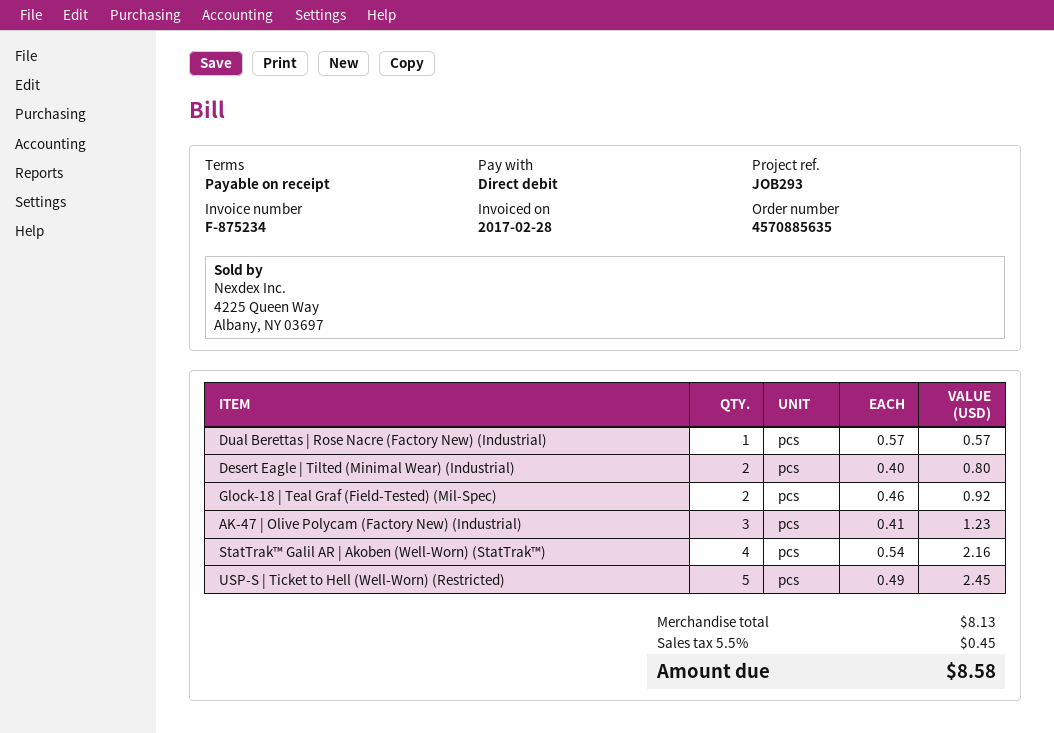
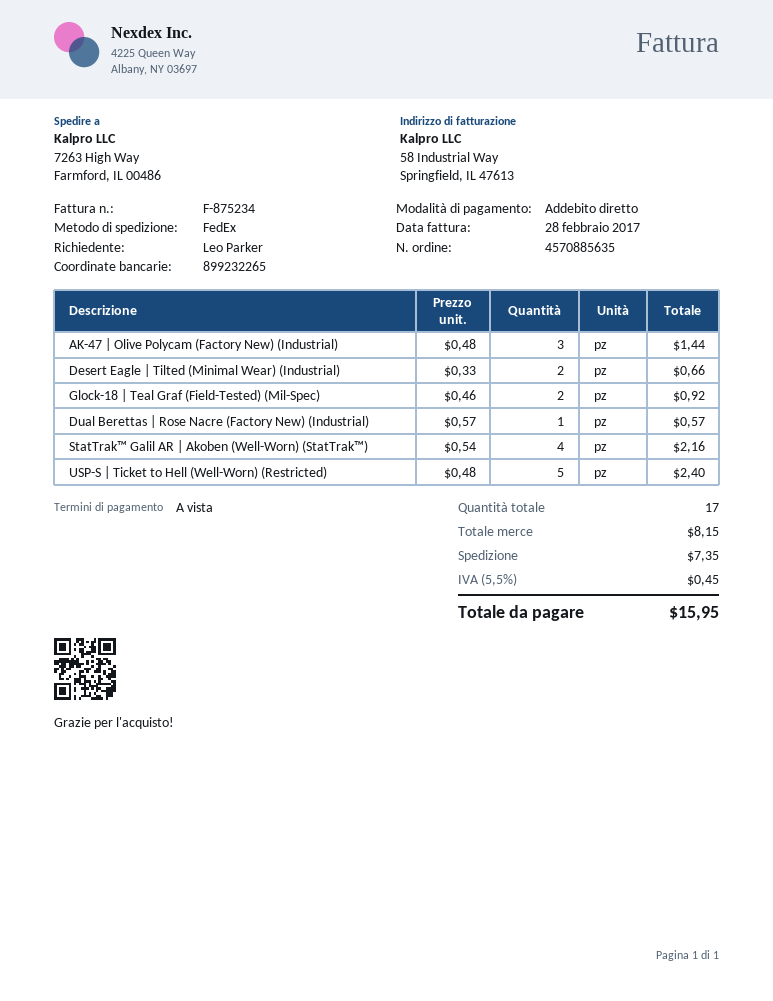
Desert Eagle | Tilted (Minimal Wear) (Industrial): 2 x 0.40 = 0.80 -> 2 x 0.33 = 0.66
AK-47 | Olive Polycam (Factory New) (Industrial): 3 x 0.41 = 1.23 -> 3 x 0.48 = 1.44
USP-S | Ticket to Hell (Well-Worn) (Restricted): 5 x 0.49 = 2.45 -> 5 x 0.48 = 2.40
subtotal: 8.13 -> 8.15
shipping: none -> 7.35
total: 8.58 -> 15.95

